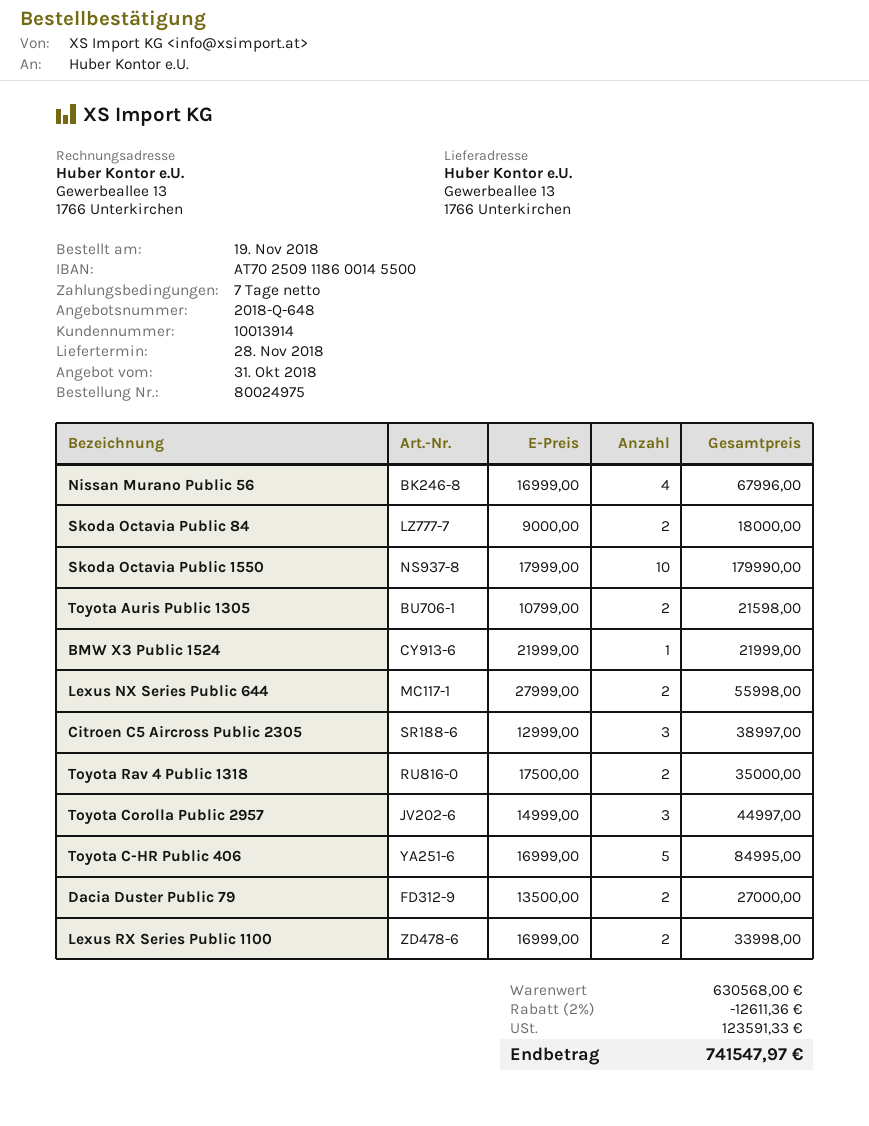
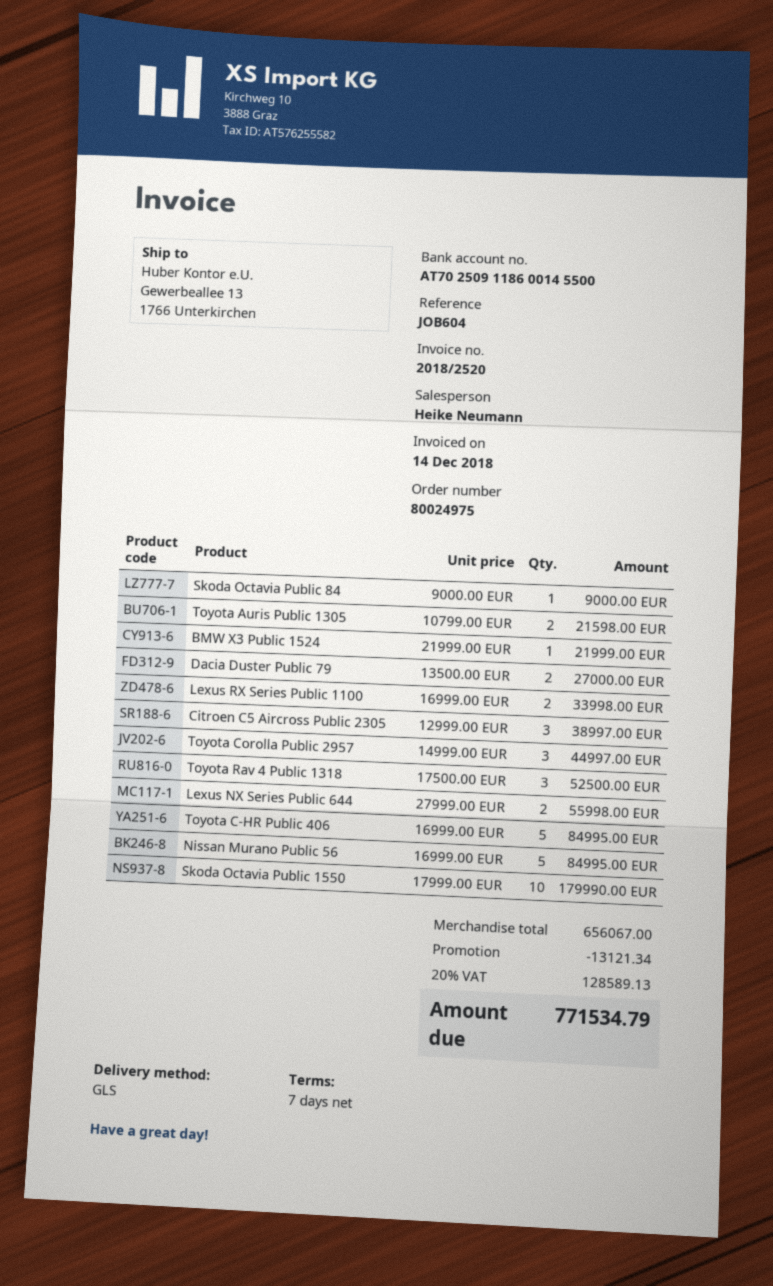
Nissan Murano Public 56: 4 x 16999.00 = 67996.00 -> 5 x 16999.00 = 84995.00
Skoda Octavia Public 84: 2 x 9000.00 = 18000.00 -> 1 x 9000.00 = 9000.00
Toyota Rav 4 Public 1318: 2 x 17500.00 = 35000.00 -> 3 x 17500.00 = 52500.00
subtotal: 630568.00 -> 656067.00
discount: 12611.36 -> 13121.34
tax: 123591.33 -> 128589.13
total: 741547.97 -> 771534.79

